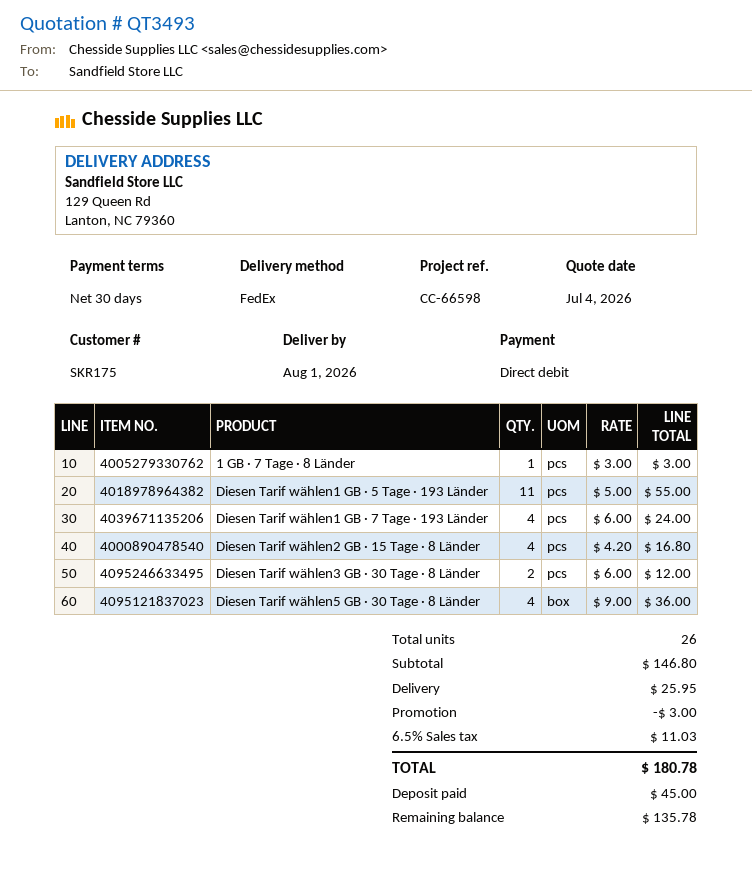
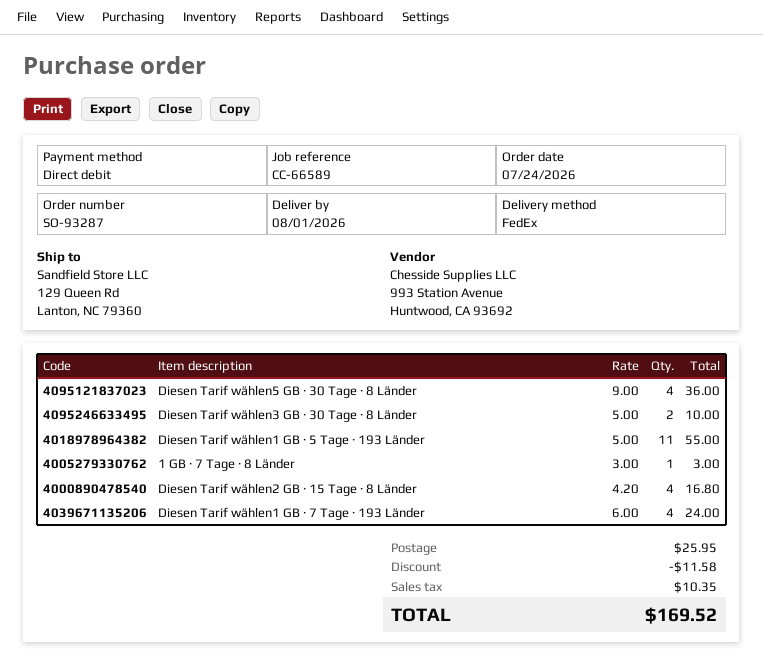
reference: CC-66598 -> CC-66589
Diesen Tarif wählen3 GB · 30 Tage · 8 Länder: 2 x 6.00 = 12.00 -> 2 x 5.00 = 10.00
discount: 3.00 -> 11.58
tax: 11.03 -> 10.35
total: 180.78 -> 169.52

